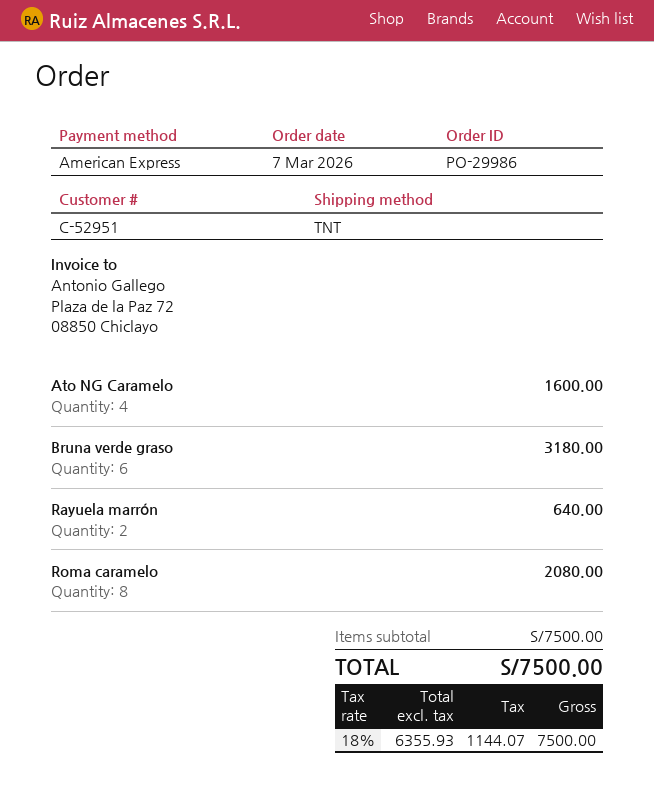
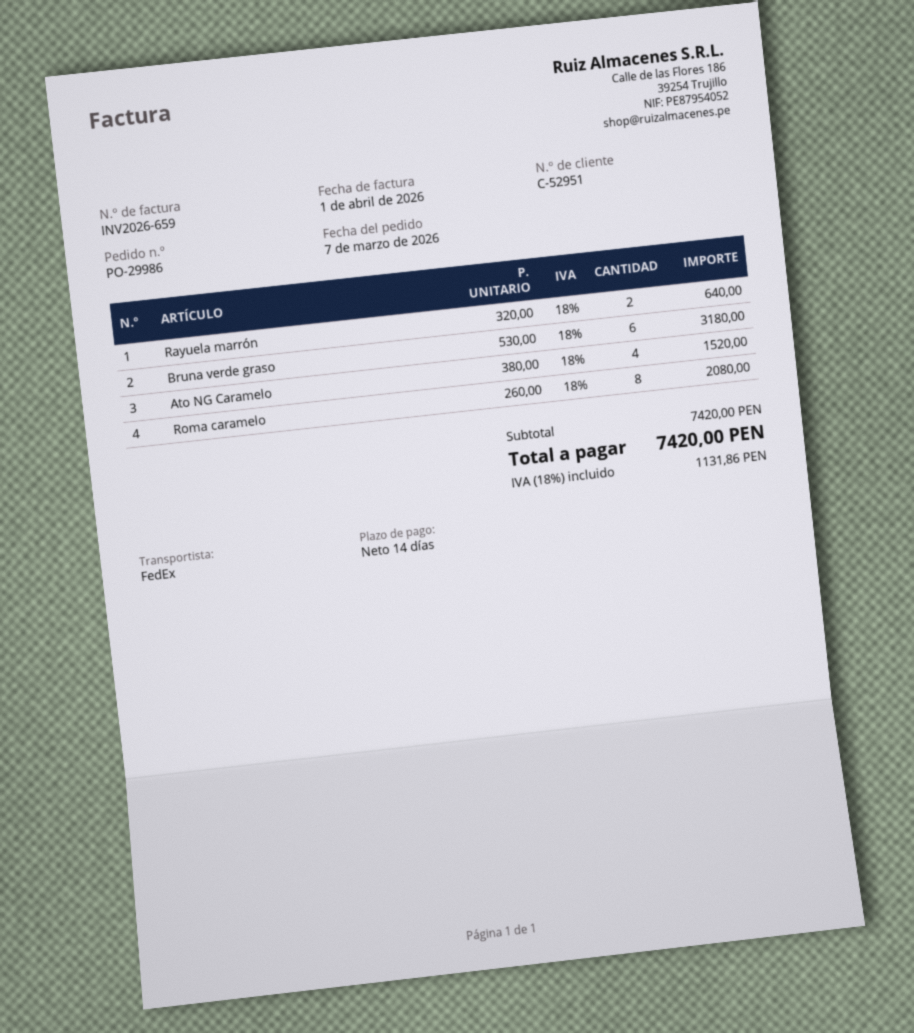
shipping method: TNT -> FedEx
Ato NG Caramelo: 4 for 1600.00 -> 4 for 1520.00
subtotal: 7500.00 -> 7420.00
tax: 18% = 1144.07 -> 18% = 1131.86
total: 7500.00 -> 7420.00

